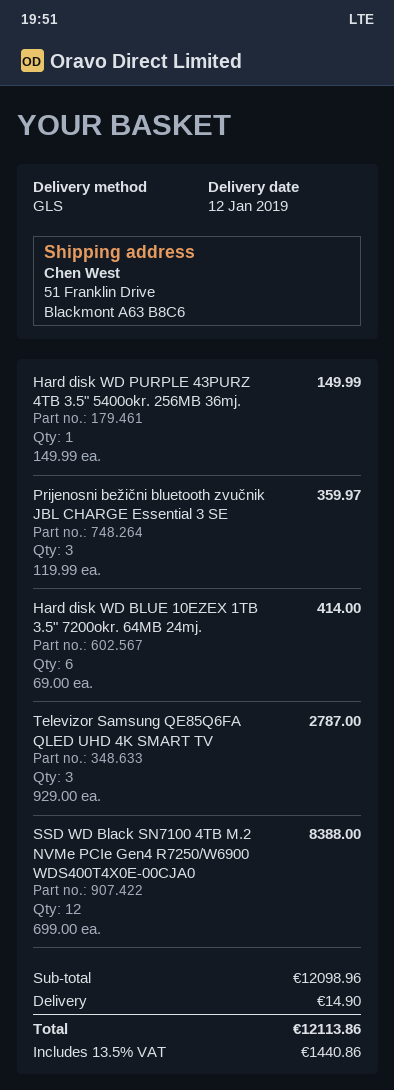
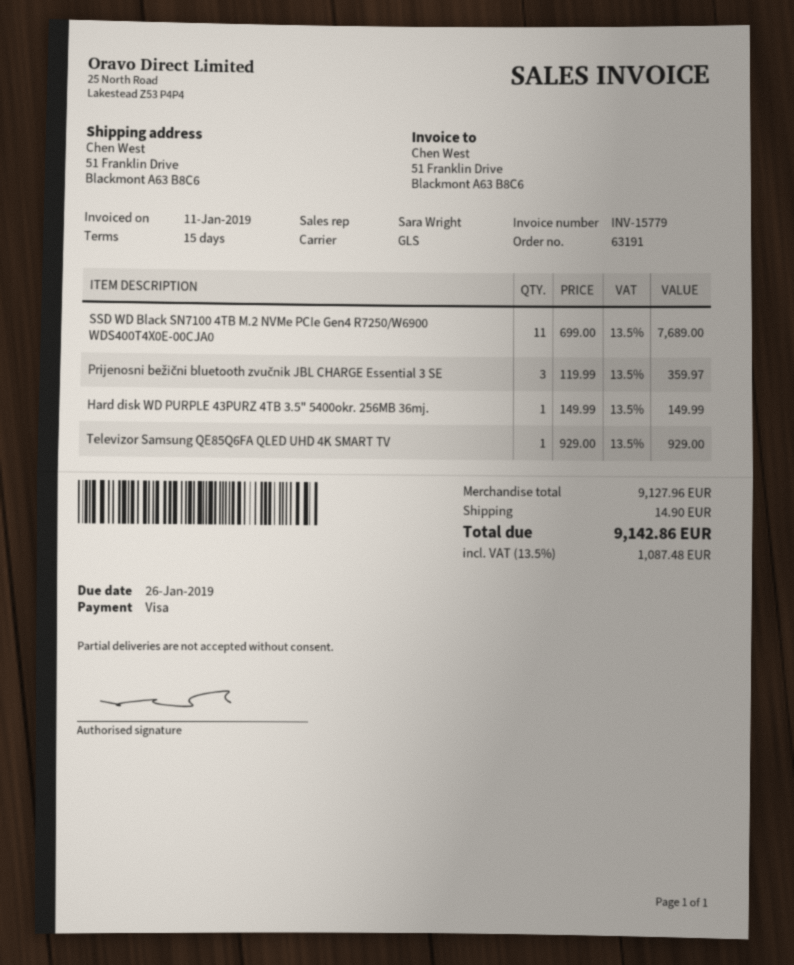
Hard disk WD BLUE 10EZEX 1TB 3.5" 7200okr. 64MB 24mj.: 6 x 69.00 = 414.00 -> none
Televizor Samsung QE85Q6FA QLED UHD 4K SMART TV: 3 x 929.00 = 2787.00 -> 1 x 929.00 = 929.00
SSD WD Black SN7100 4TB M.2 NVMe PCIe Gen4 R7250/W6900 WDS400T4X0E-00CJA0: 12 x 699.00 = 8388.00 -> 11 x 699.00 = 7689.00
subtotal: 12098.96 -> 9127.96
tax: 13.5% = 1440.86 -> 13.5% = 1087.48
total: 12113.86 -> 9142.86

